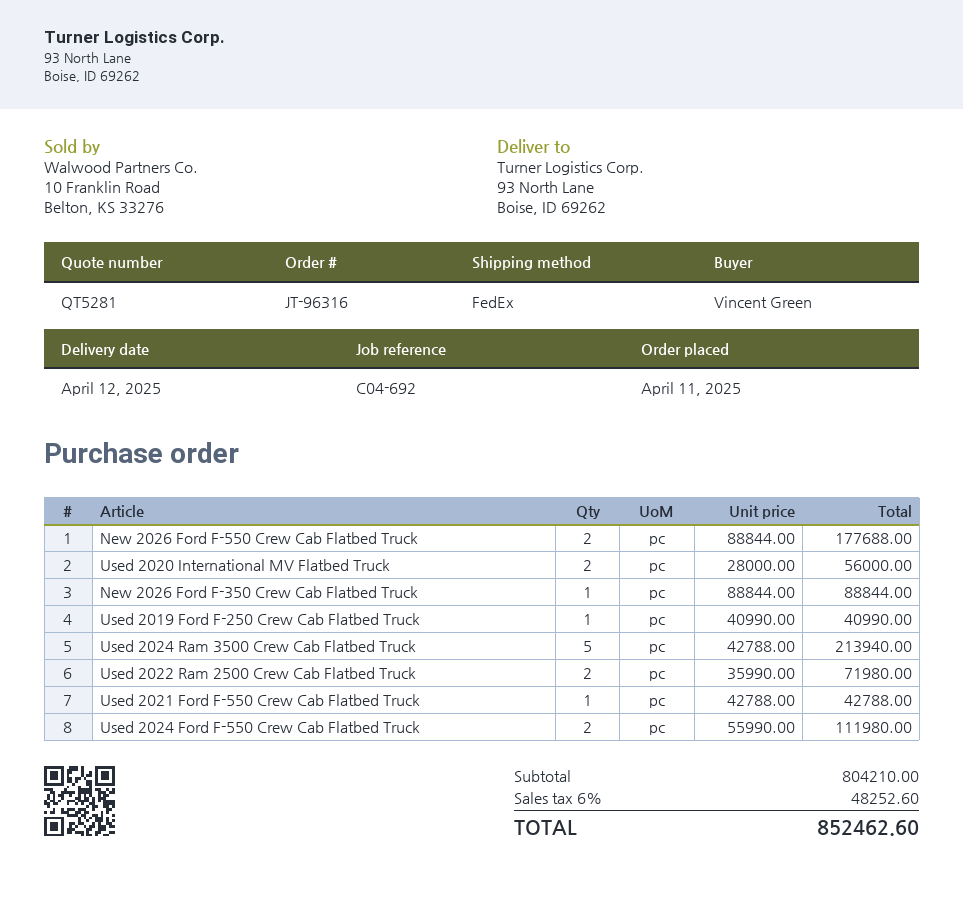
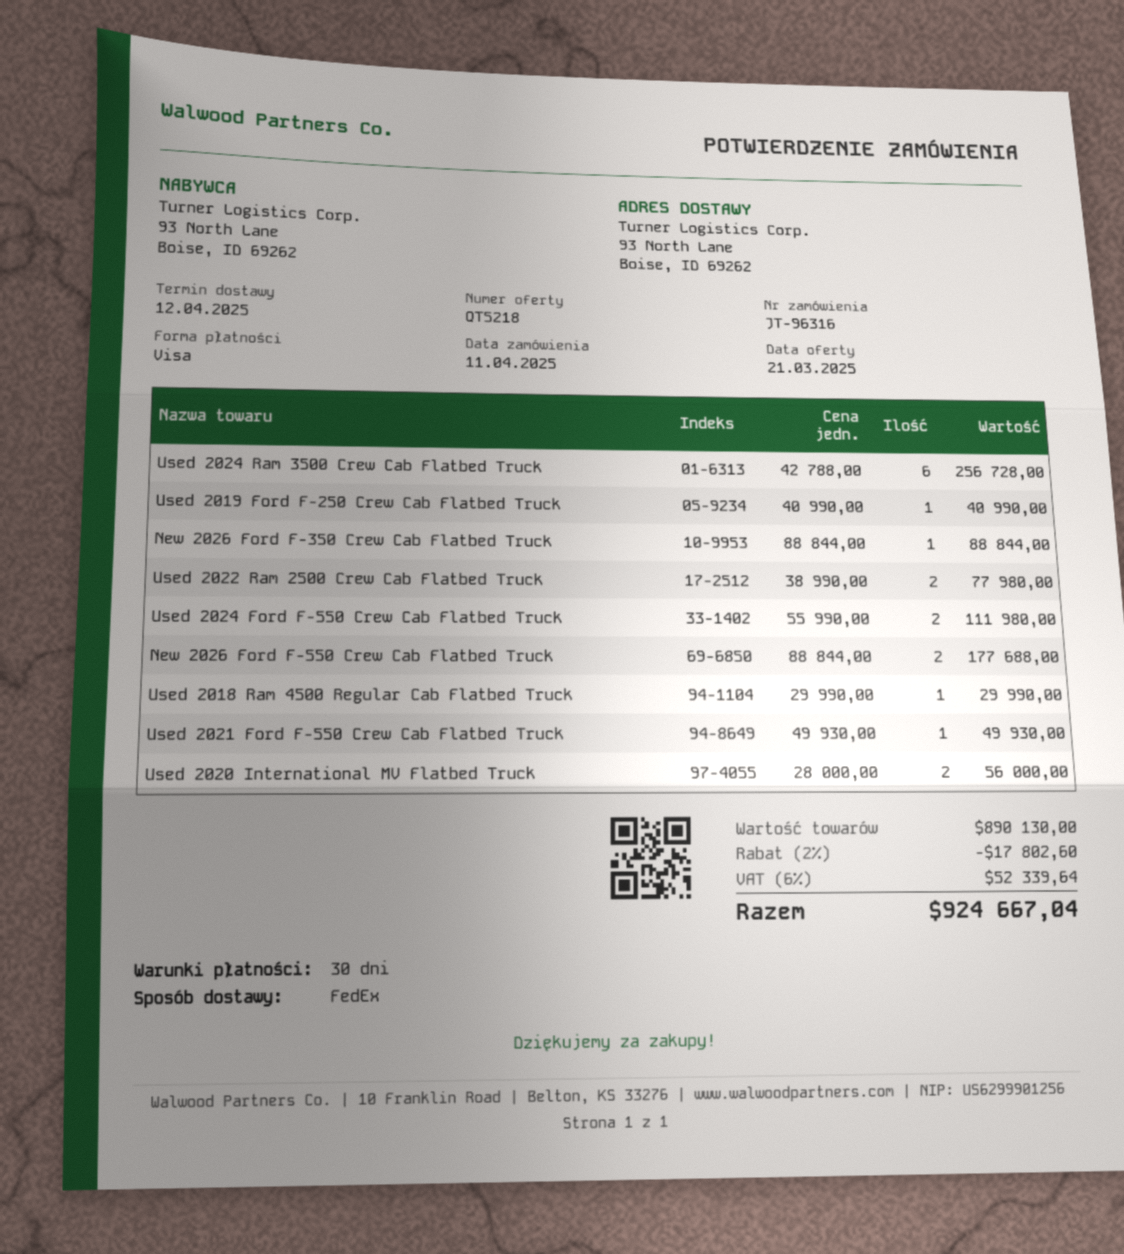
quote number: QT5281 -> QT5218
Used 2024 Ram 3500 Crew Cab Flatbed Truck: 5 x 42788.00 = 213940.00 -> 6 x 42788.00 = 256728.00
Used 2022 Ram 2500 Crew Cab Flatbed Truck: 2 x 35990.00 = 71980.00 -> 2 x 38990.00 = 77980.00
Used 2021 Ford F-550 Crew Cab Flatbed Truck: 1 x 42788.00 = 42788.00 -> 1 x 49930.00 = 49930.00
Used 2018 Ram 4500 Regular Cab Flatbed Truck: none -> 1 x 29990.00 = 29990.00
subtotal: 804210.00 -> 890130.00
discount: none -> 2% = 17802.60
tax: 6% = 48252.60 -> 6% = 52339.64
total: 852462.60 -> 924667.04

